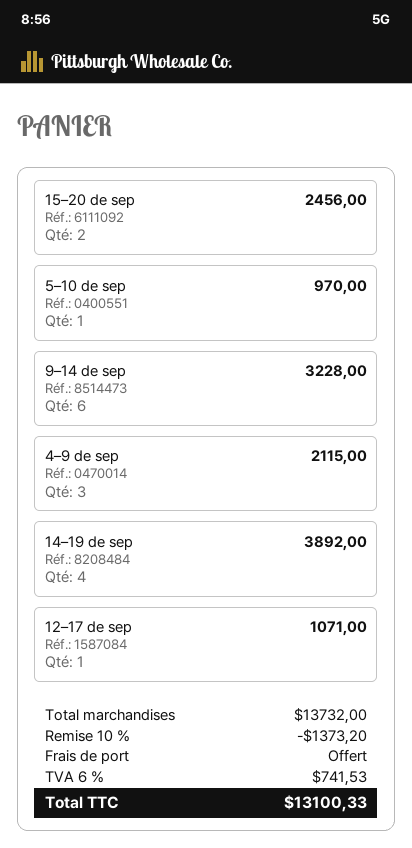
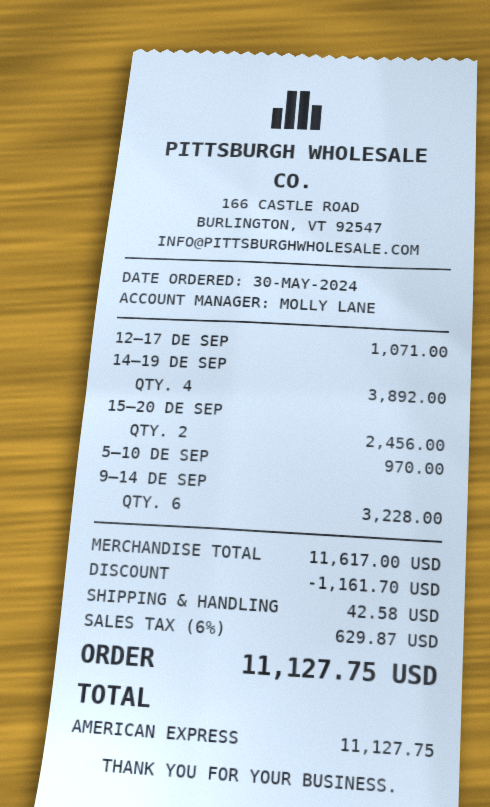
4–9 de sep: 3 for 2115.00 -> none
subtotal: 13732.00 -> 11617.00
discount: 1373.20 -> 1161.70
shipping: 0.00 -> 42.58
tax: 6% = 741.53 -> 6% = 629.87
total: 13100.33 -> 11127.75

